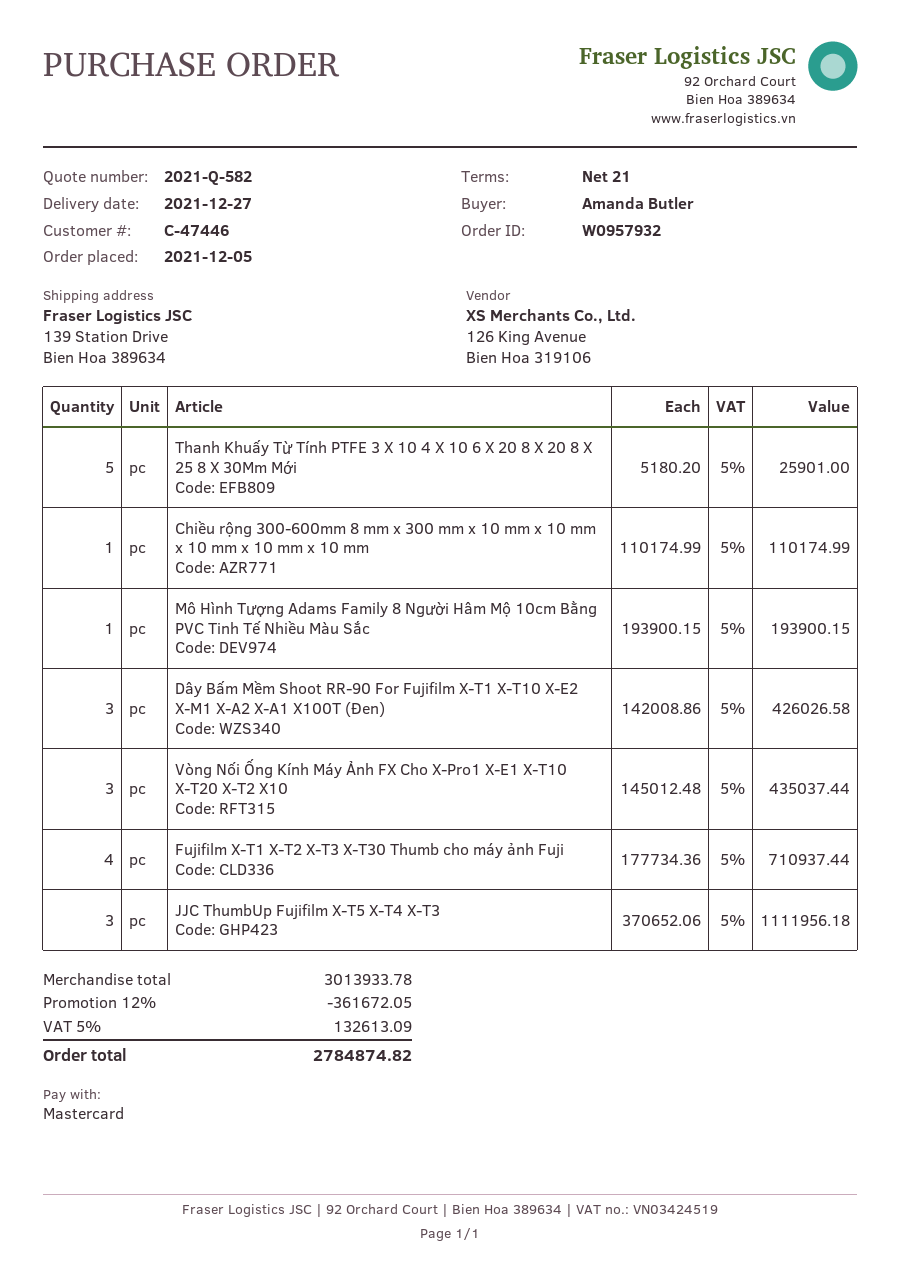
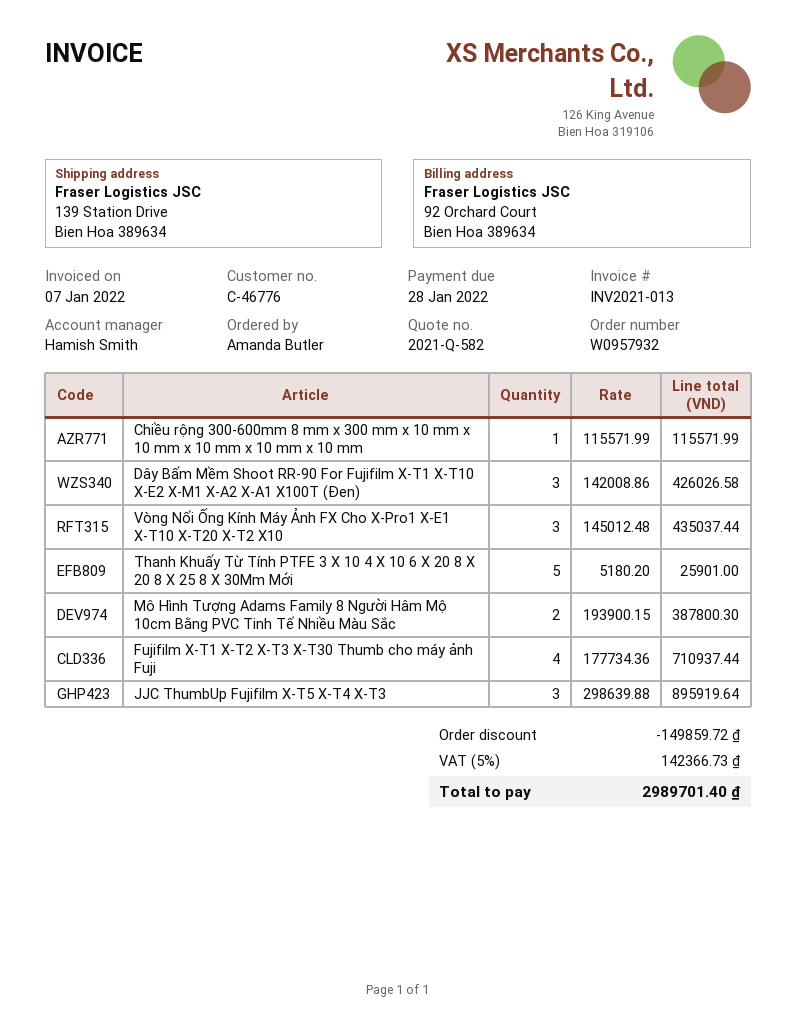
customer number: C-47446 -> C-46776
Chiều rộng 300-600mm 8 mm x 300 mm x 10 mm x 10 mm x 10 mm x 10 mm x 10 mm: 1 x 110174.99 = 110174.99 -> 1 x 115571.99 = 115571.99
Mô Hình Tượng Adams Family 8 Người Hâm Mộ 10cm Bằng PVC Tinh Tế Nhiều Màu Sắc: 1 x 193900.15 = 193900.15 -> 2 x 193900.15 = 387800.30
JJC ThumbUp Fujifilm X-T5 X-T4 X-T3: 3 x 370652.06 = 1111956.18 -> 3 x 298639.88 = 895919.64
discount: 361672.05 -> 149859.72
tax: 5% = 132613.09 -> 5% = 142366.73
total: 2784874.82 -> 2989701.40

